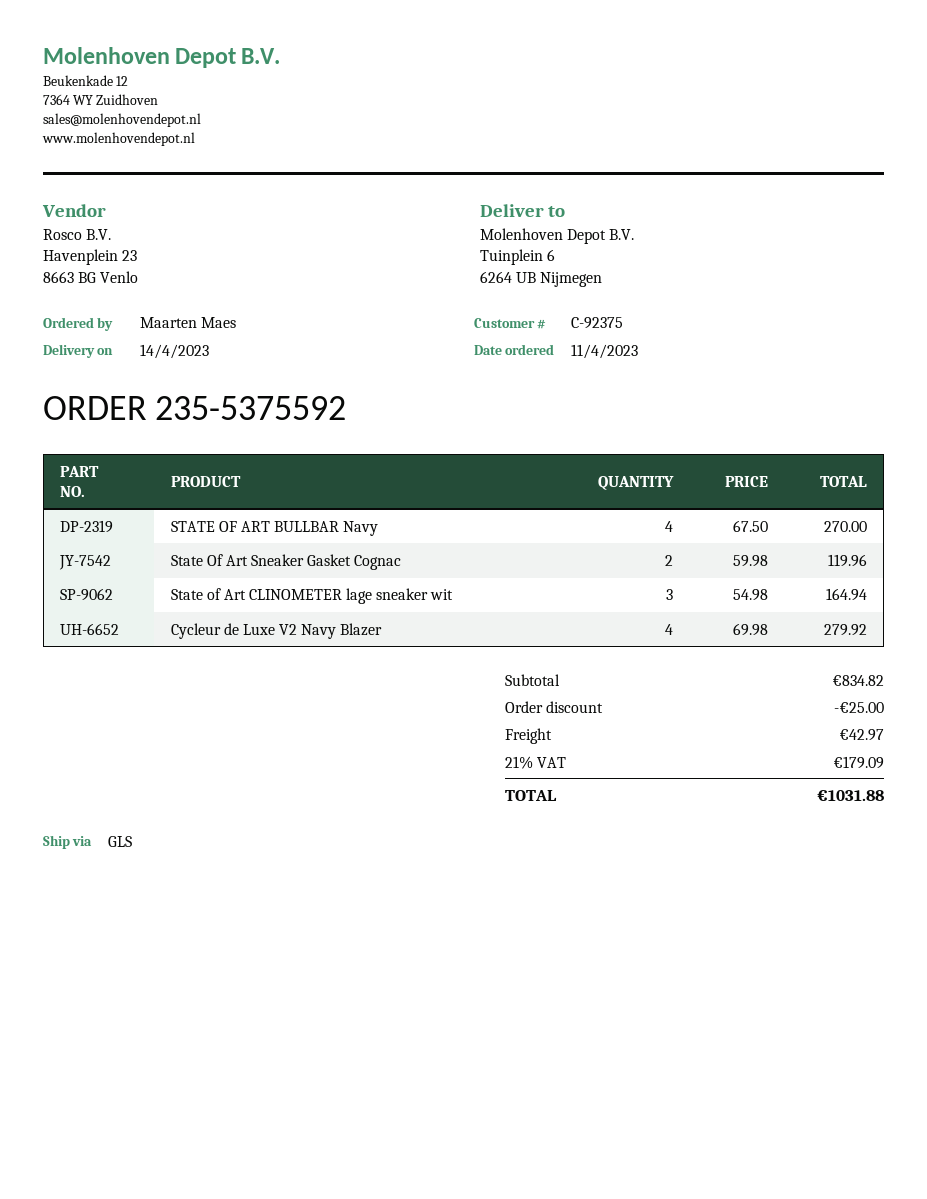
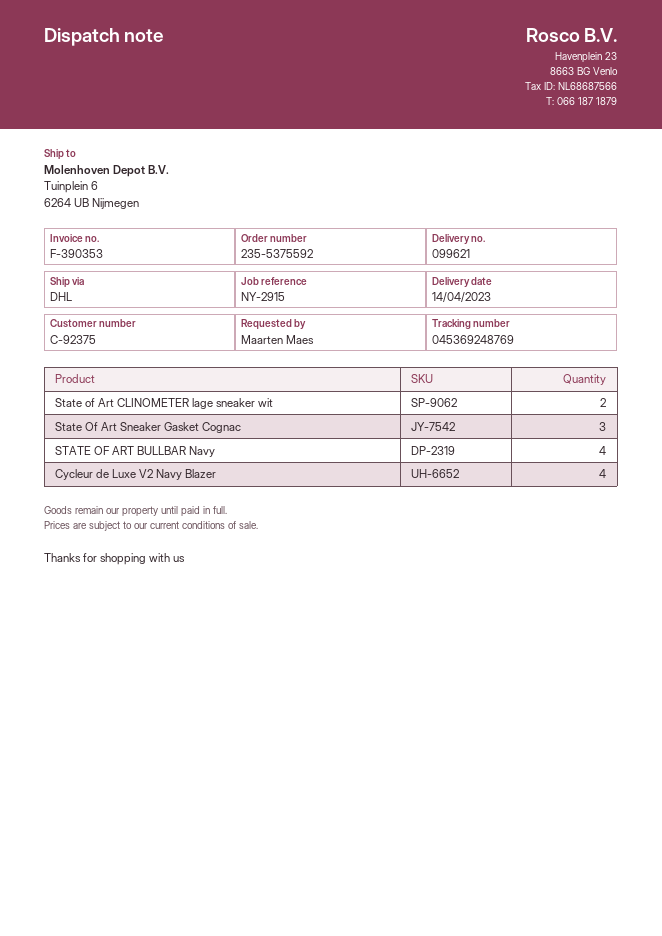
shipping method: GLS -> DHL
State Of Art Sneaker Gasket Cognac: 2 -> 3
State of Art CLINOMETER lage sneaker wit: 3 -> 2

